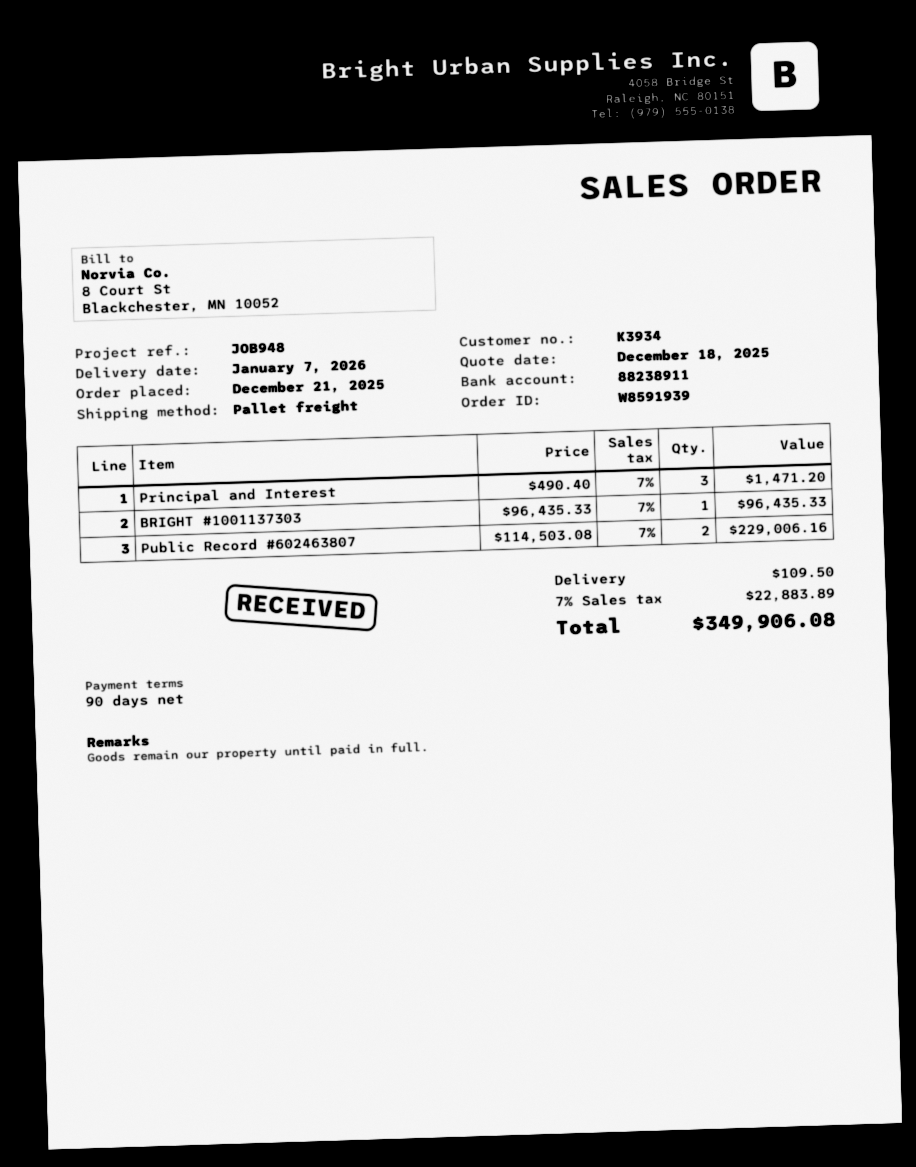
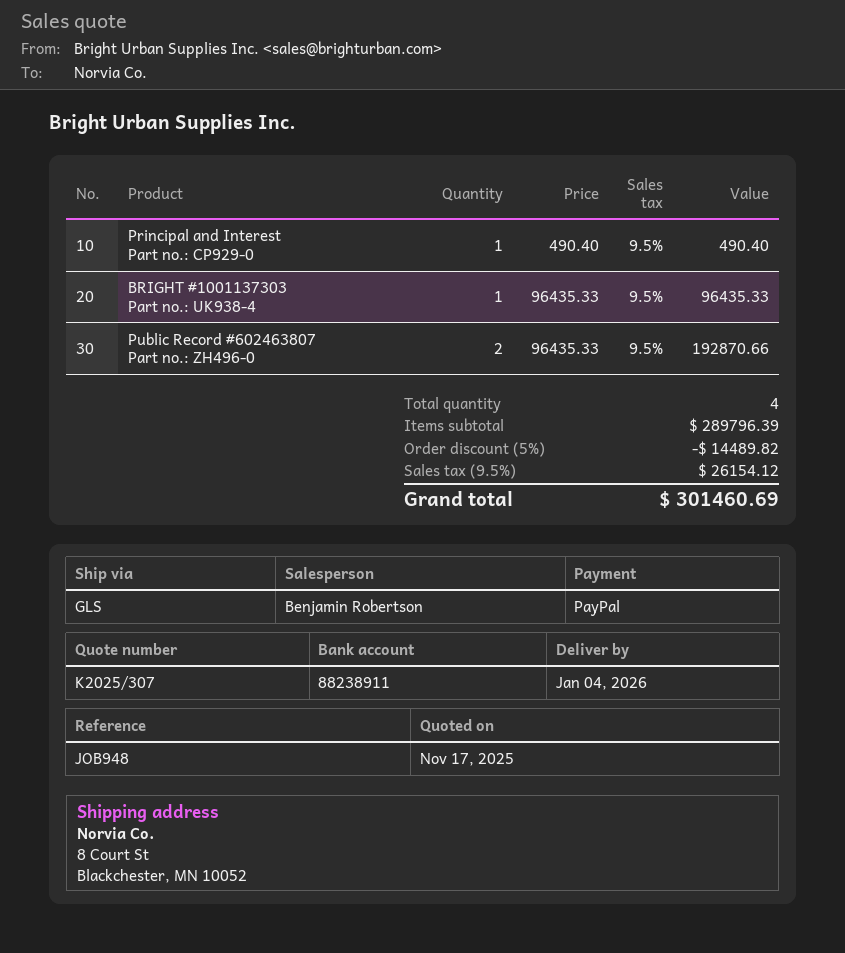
quote date: 2025-12-18 -> 2025-11-17
delivery date: 2026-01-07 -> 2026-01-04
shipping method: pallet freight -> GLS
Principal and Interest: 3 x 490.40 = 1471.20 -> 1 x 490.40 = 490.40
Public Record #602463807: 2 x 114503.08 = 229006.16 -> 2 x 96435.33 = 192870.66
discount: none -> 5% = 14489.82
shipping: 109.50 -> none
tax: 7% = 22883.89 -> 9.5% = 26154.12
total: 349906.08 -> 301460.69

